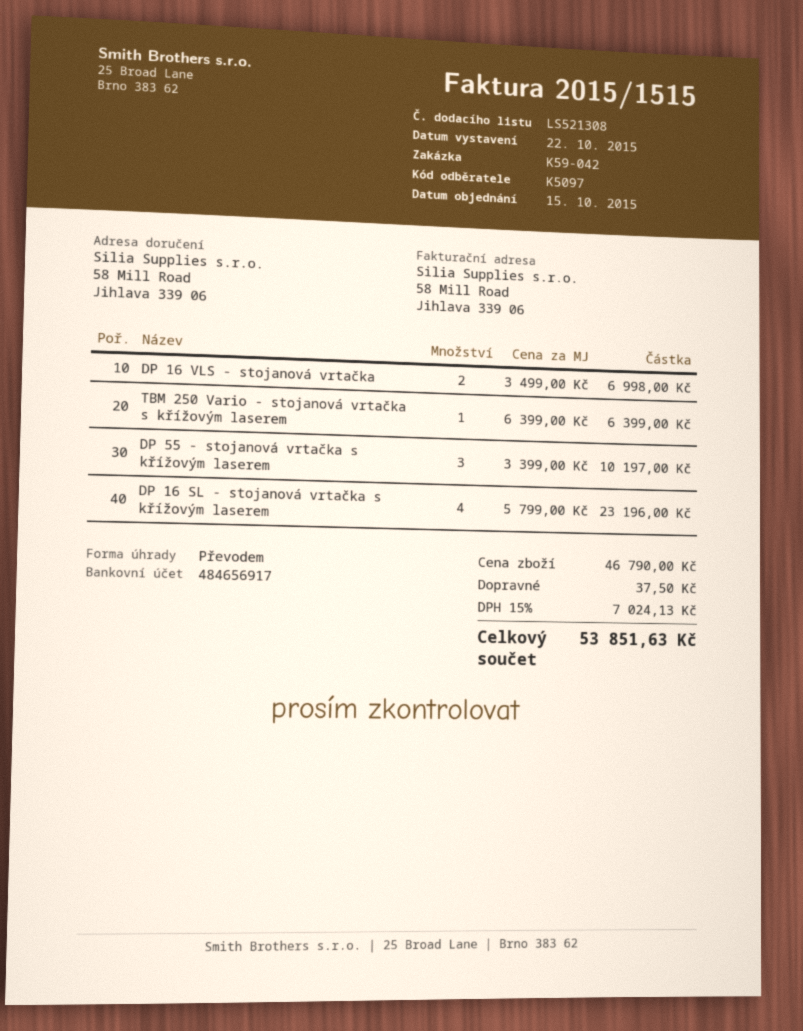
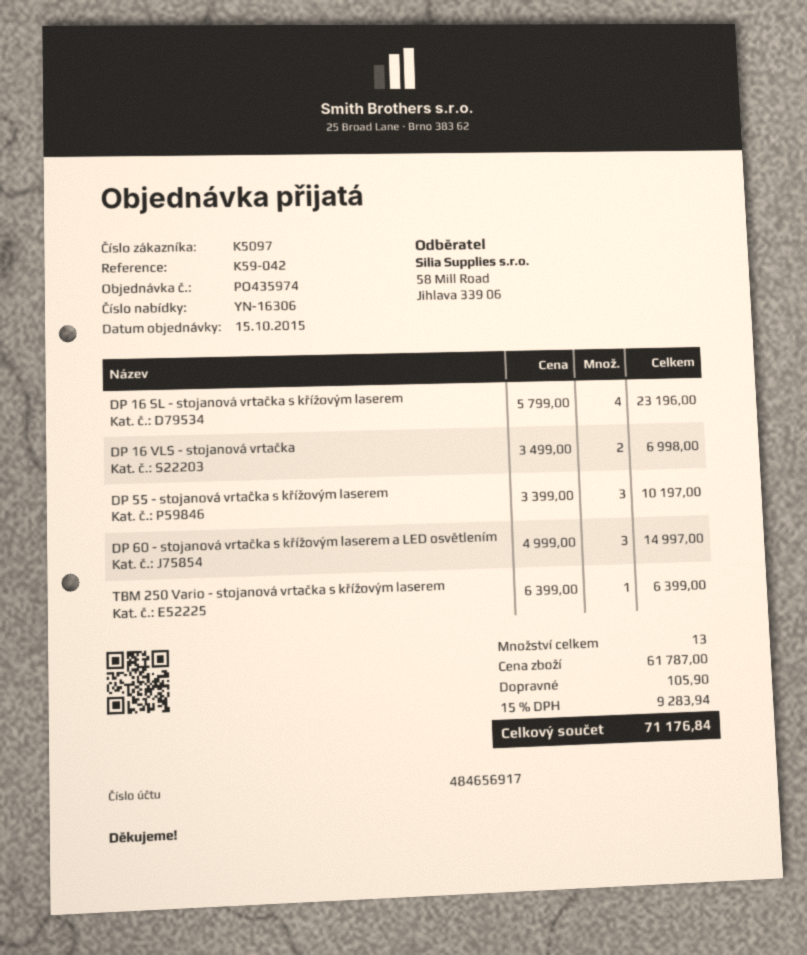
DP 60 - stojanová vrtačka s křížovým laserem a LED osvětlením: none -> 3 x 4999.00 = 14997.00
subtotal: 46790.00 -> 61787.00
shipping: 37.50 -> 105.90
tax: 15% = 7024.13 -> 15% = 9283.94
total: 53851.63 -> 71176.84

